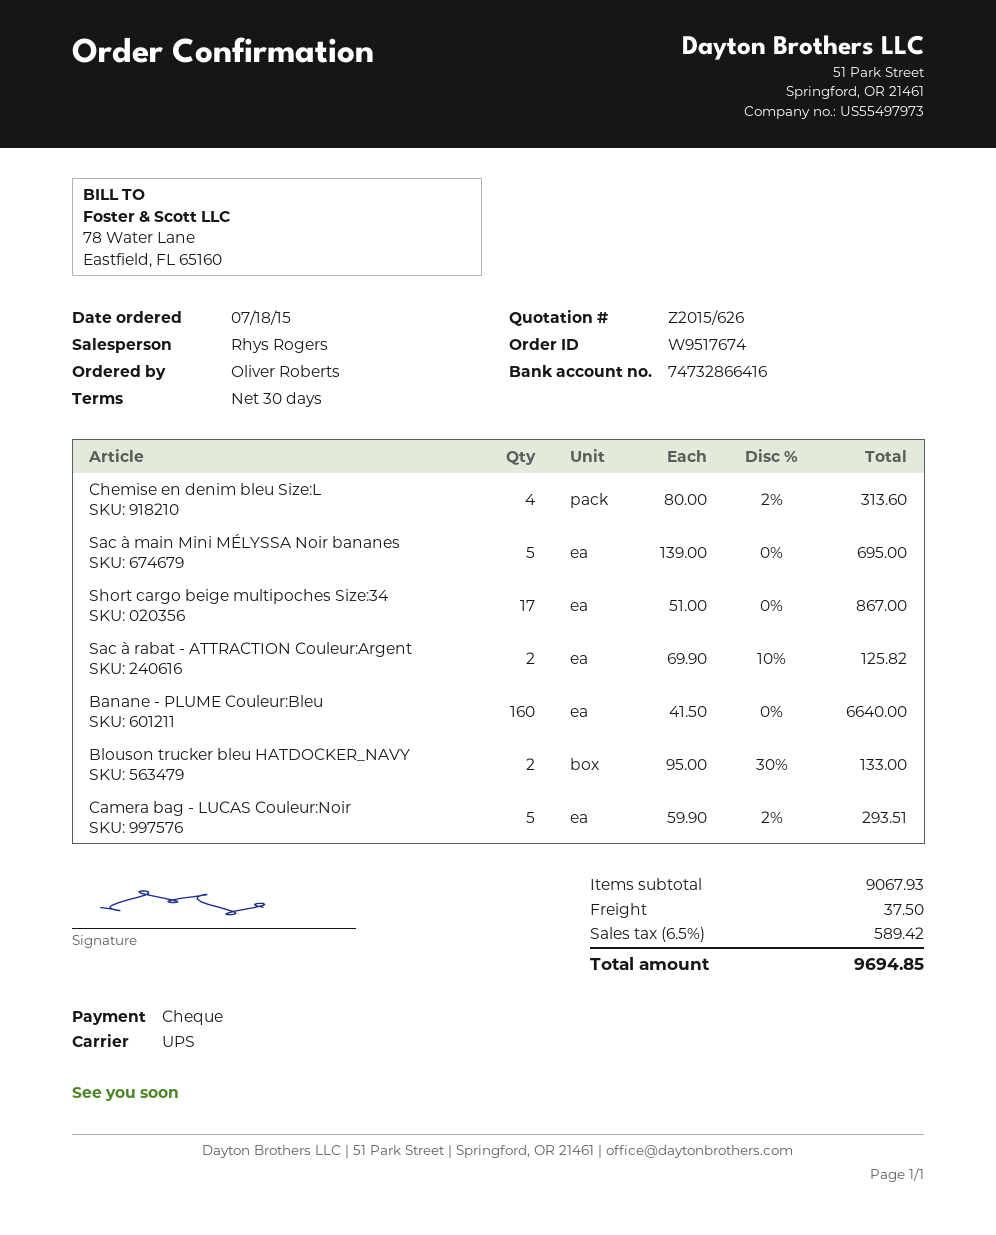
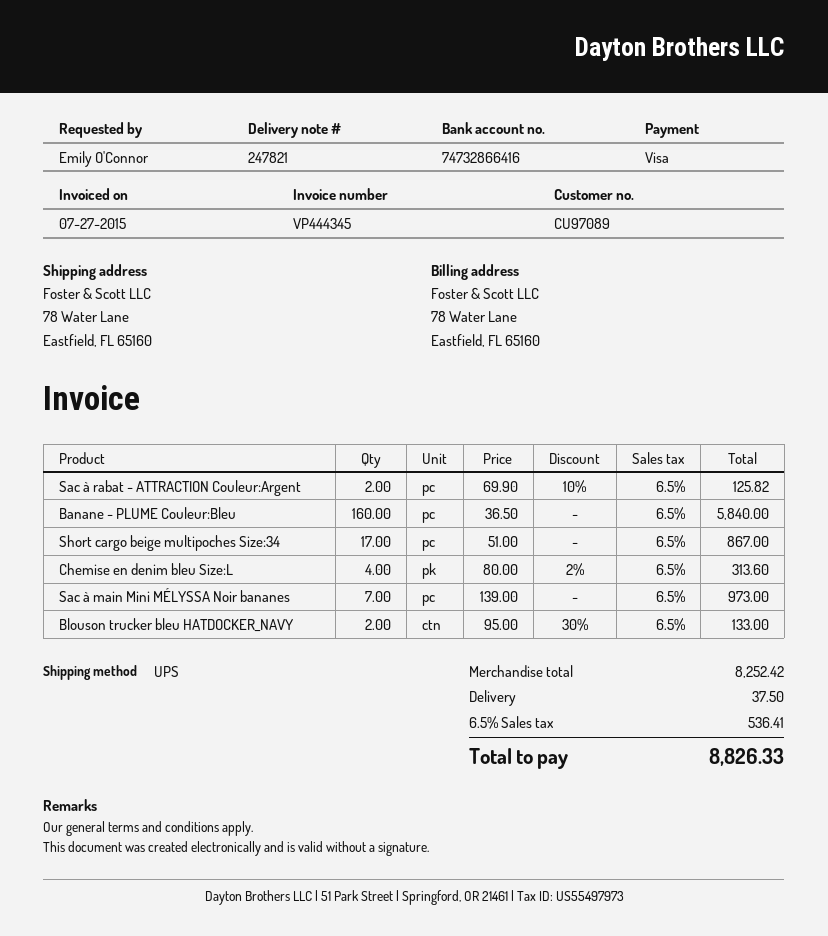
ordered by: Oliver Roberts -> Emily O'Connor
payment method: cheque -> Visa
Sac à main Mini MÉLYSSA Noir bananes: 5 x 139.00 = 695.00 -> 7 x 139.00 = 973.00
Banane - PLUME Couleur:Bleu: 160 x 41.50 = 6640.00 -> 160 x 36.50 = 5840.00
Camera bag - LUCAS Couleur:Noir: 5 x 59.90 - 2% = 293.51 -> none
subtotal: 9067.93 -> 8252.42
tax: 6.5% = 589.42 -> 6.5% = 536.41
total: 9694.85 -> 8826.33

